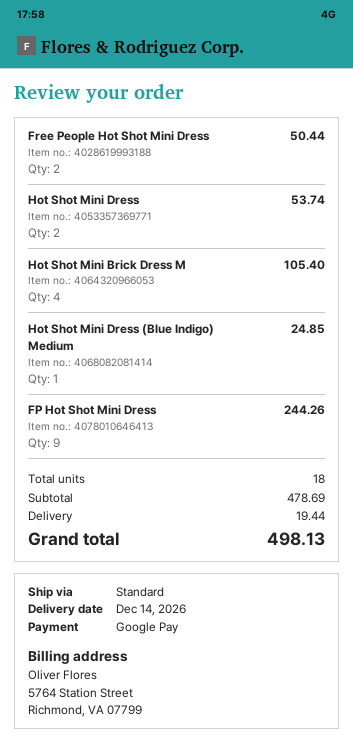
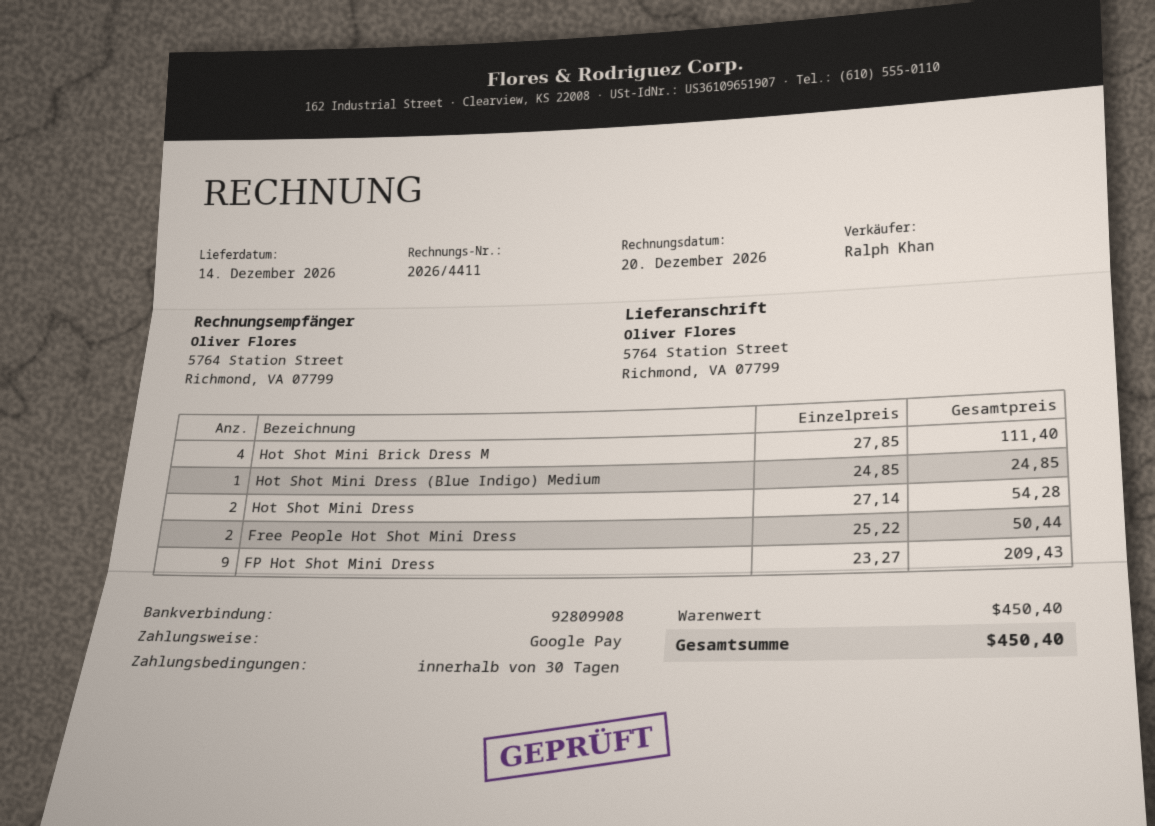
Hot Shot Mini Dress: 2 for 53.74 -> 2 for 54.28
Hot Shot Mini Brick Dress M: 4 for 105.40 -> 4 for 111.40
FP Hot Shot Mini Dress: 9 for 244.26 -> 9 for 209.43
subtotal: 478.69 -> 450.40
shipping: 19.44 -> none
total: 498.13 -> 450.40

